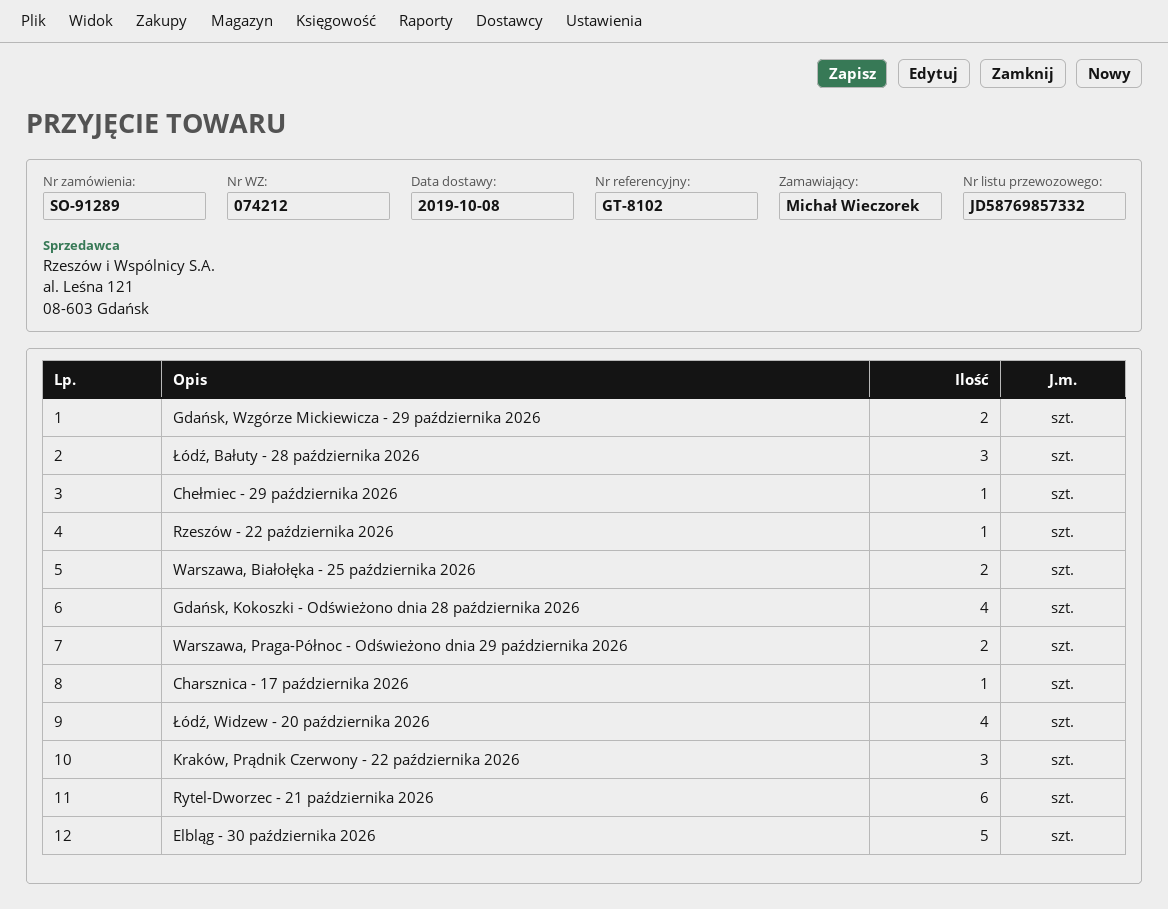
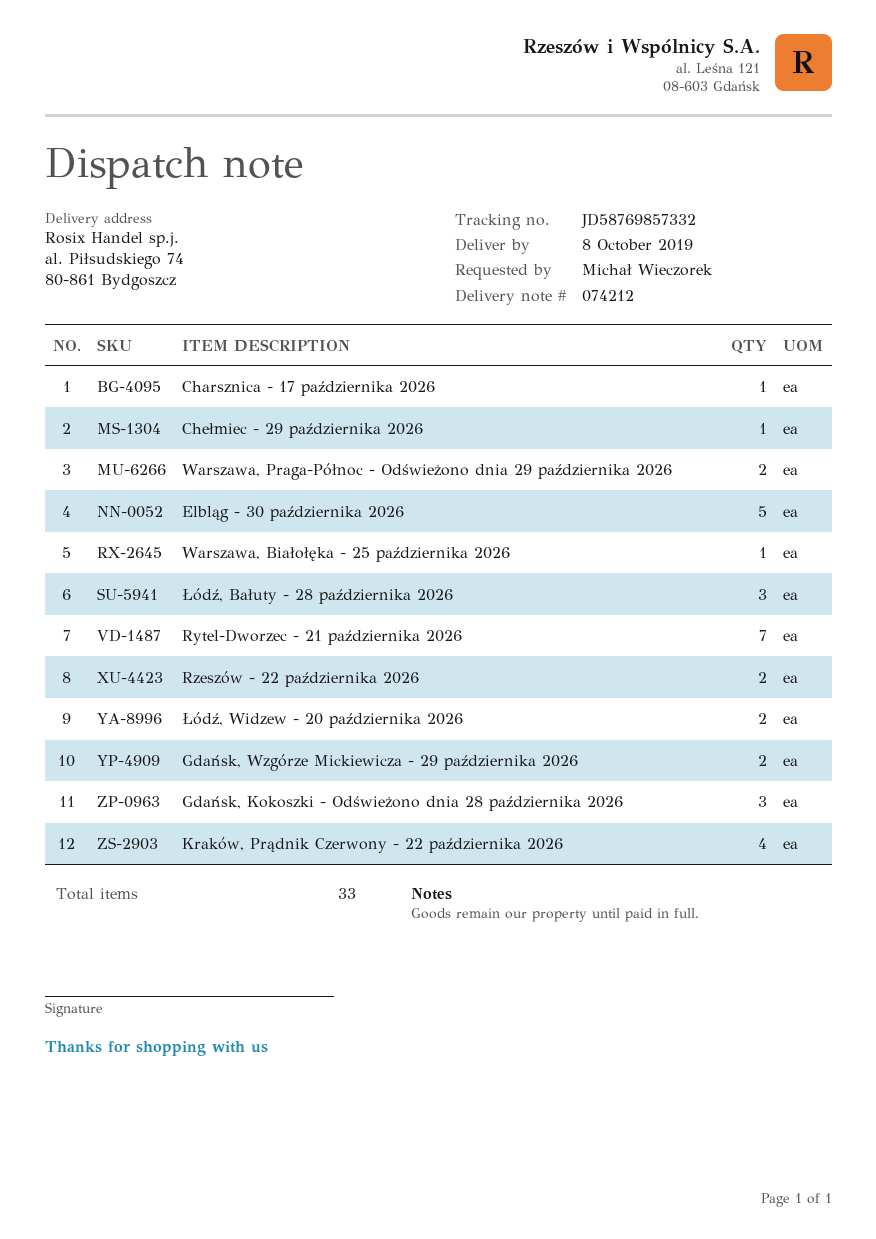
Rzeszów - 22 października 2026: 1 -> 2
Warszawa, Białołęka - 25 października 2026: 2 -> 1
Gdańsk, Kokoszki - Odświeżono dnia 28 października 2026: 4 -> 3
Łódź, Widzew - 20 października 2026: 4 -> 2
Kraków, Prądnik Czerwony - 22 października 2026: 3 -> 4
Rytel-Dworzec - 21 października 2026: 6 -> 7

